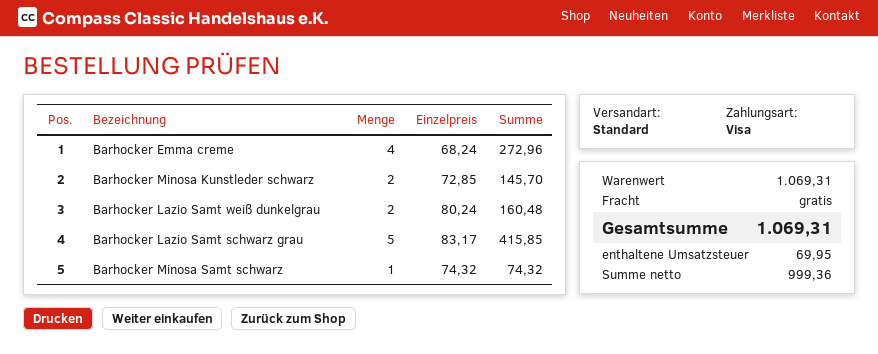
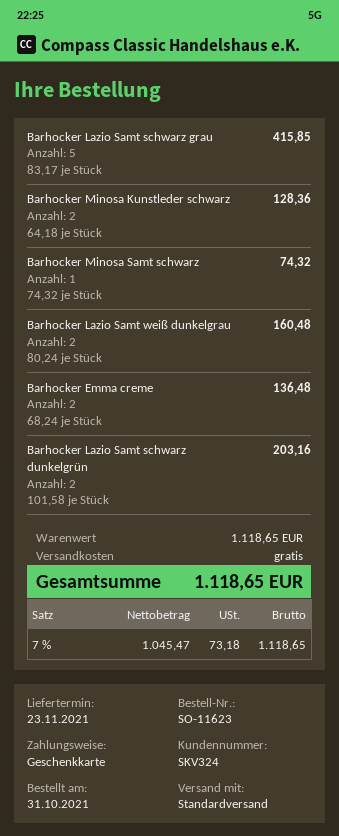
payment method: Visa -> gift card
Barhocker Emma creme: 4 x 68.24 = 272.96 -> 2 x 68.24 = 136.48
Barhocker Minosa Kunstleder schwarz: 2 x 72.85 = 145.70 -> 2 x 64.18 = 128.36
Barhocker Lazio Samt schwarz dunkelgrün: none -> 2 x 101.58 = 203.16
subtotal: 1069.31 -> 1118.65
net: 999.36 -> 1045.47
tax: 69.95 -> 73.18
total: 1069.31 -> 1118.65

